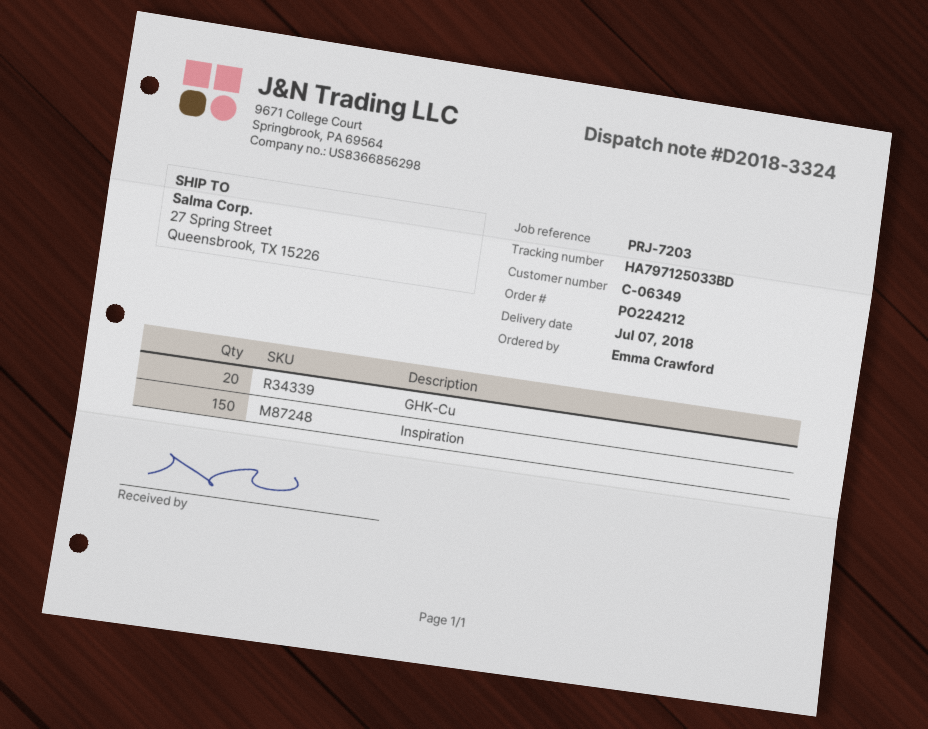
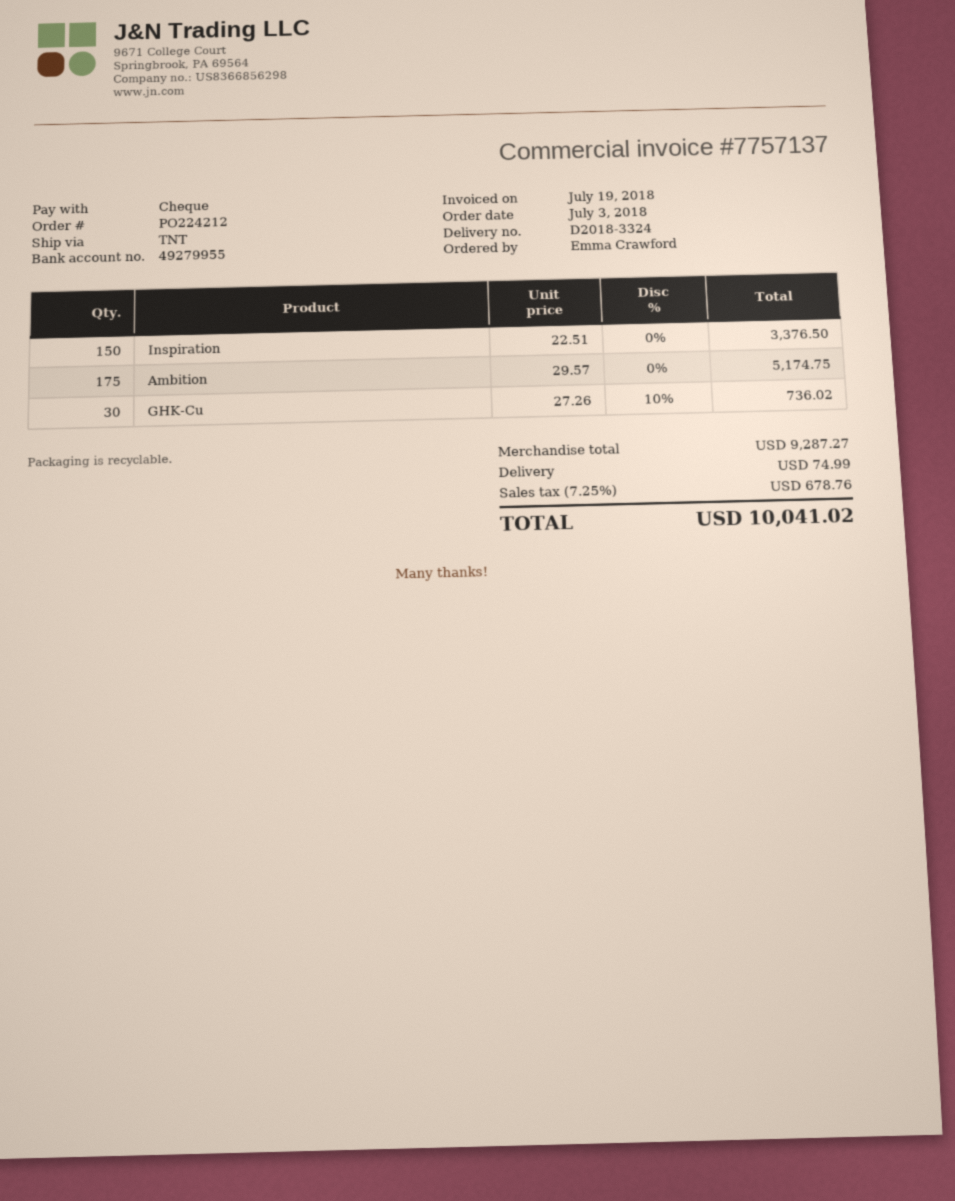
GHK-Cu: 20 -> 30
Ambition: none -> 175

